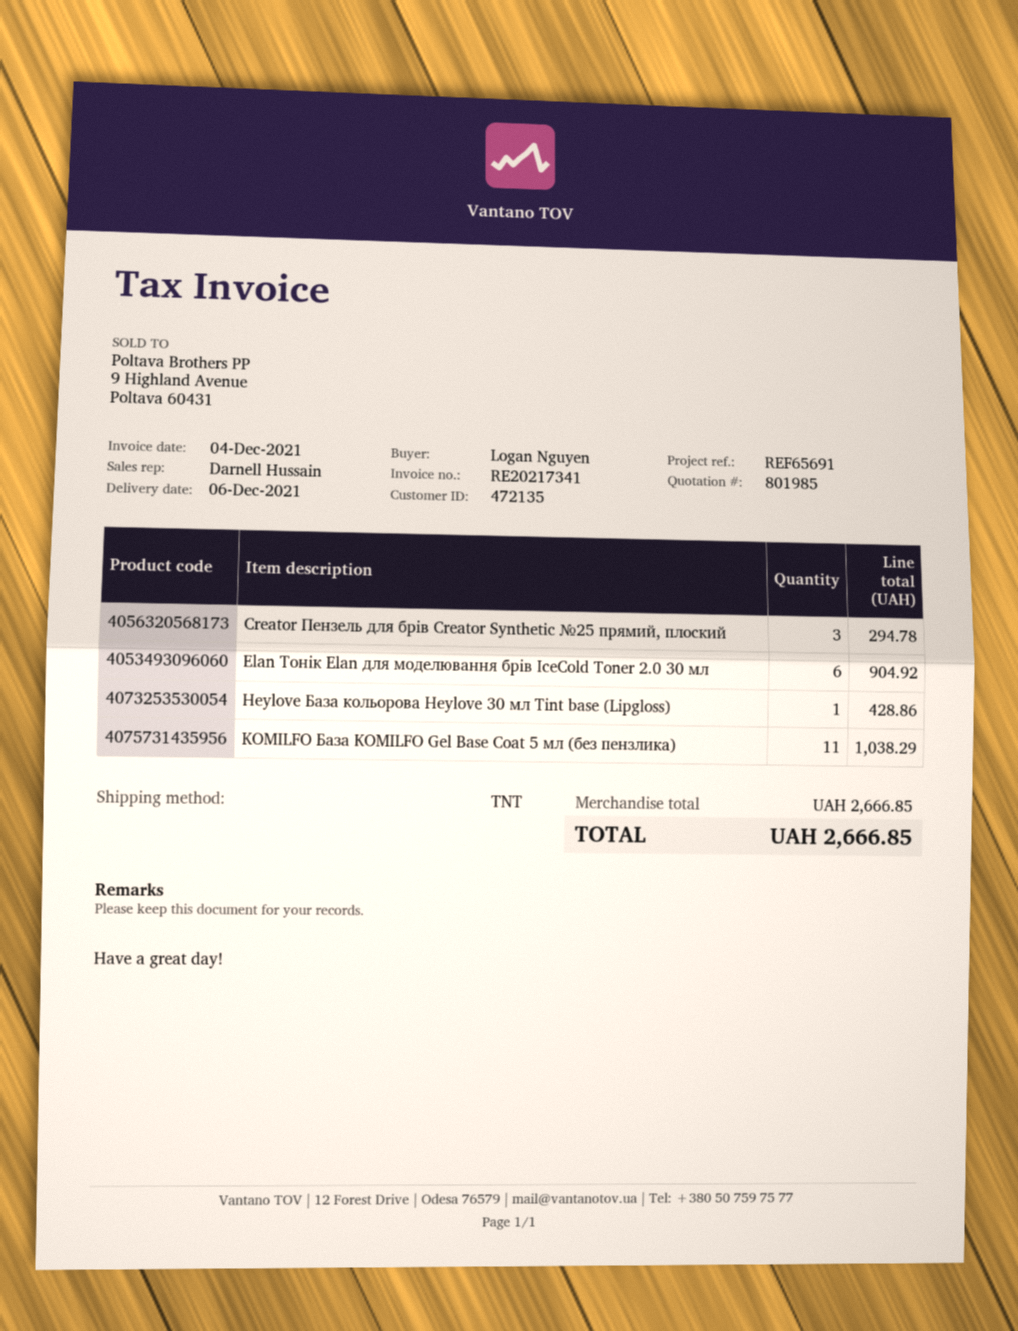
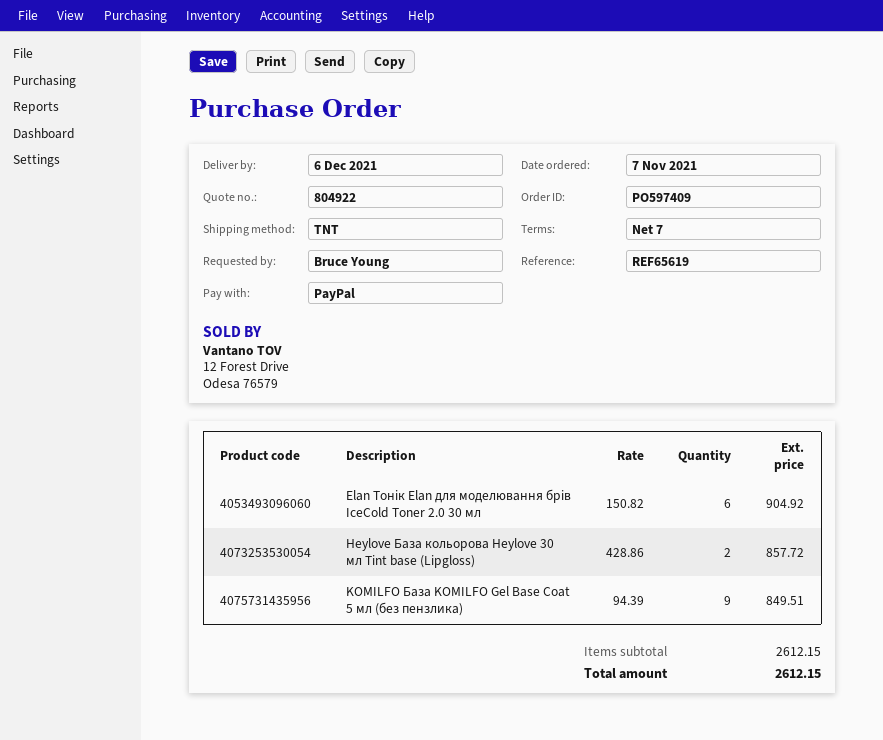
quote number: 801985 -> 804922
reference: REF65691 -> REF65619
ordered by: Logan Nguyen -> Bruce Young
Creator Пензель для брів Creator Synthetic №25 прямий, плоский: 3 for 294.78 -> none
Heylove База кольорова Heylove 30 мл Tint base (Lipgloss): 1 for 428.86 -> 2 for 857.72
KOMILFO База KOMILFO Gel Base Coat 5 мл (без пензлика): 11 for 1038.29 -> 9 for 849.51
subtotal: 2666.85 -> 2612.15
total: 2666.85 -> 2612.15

